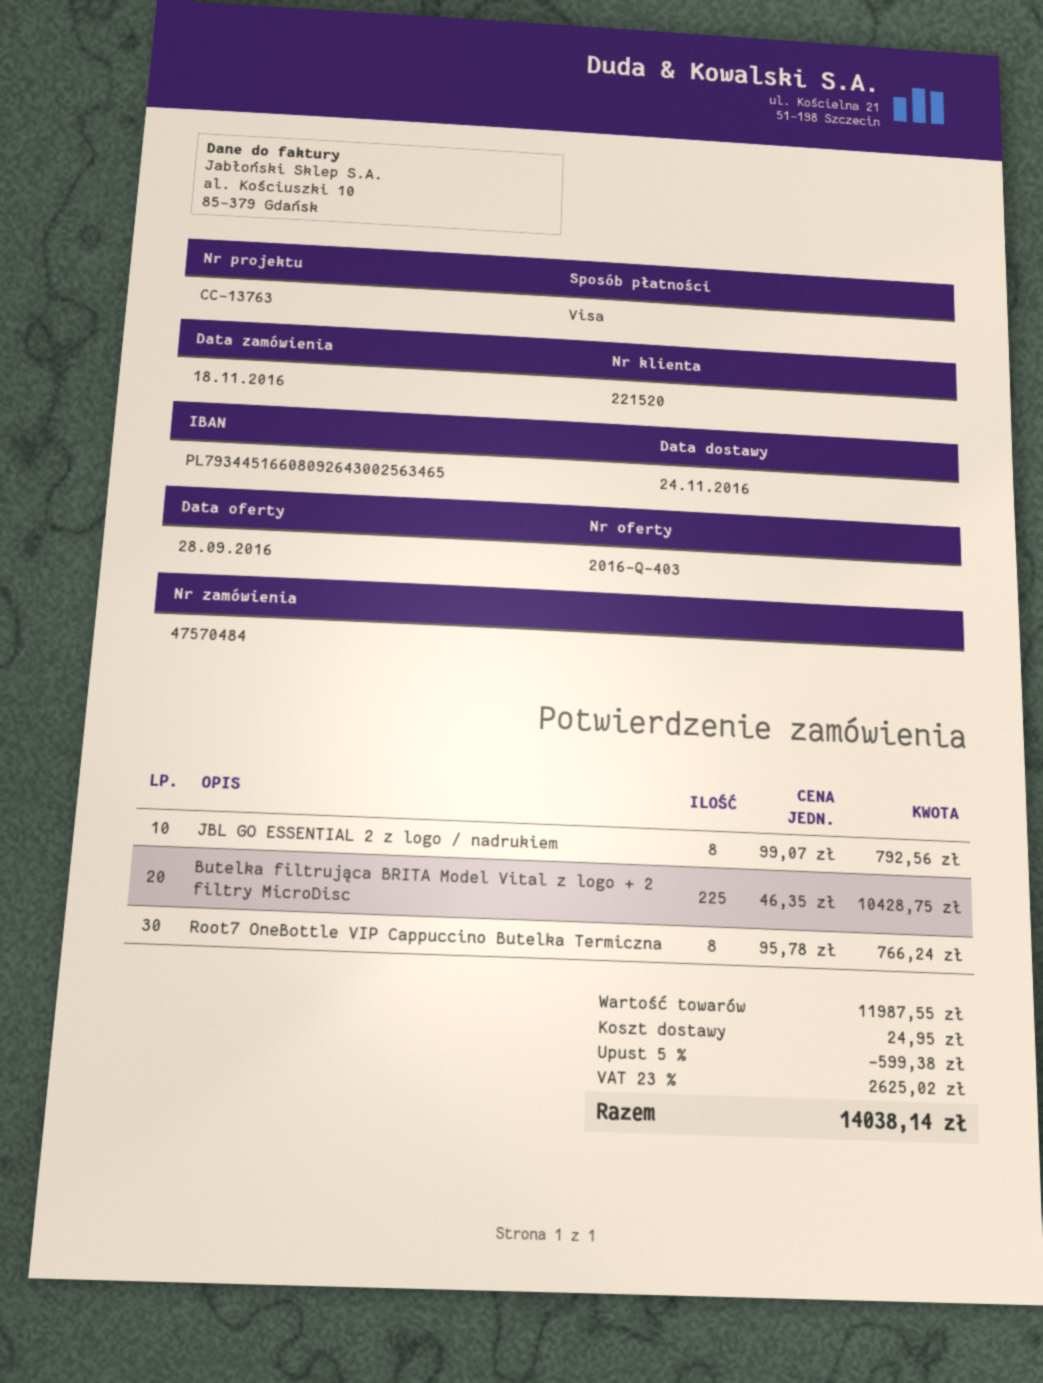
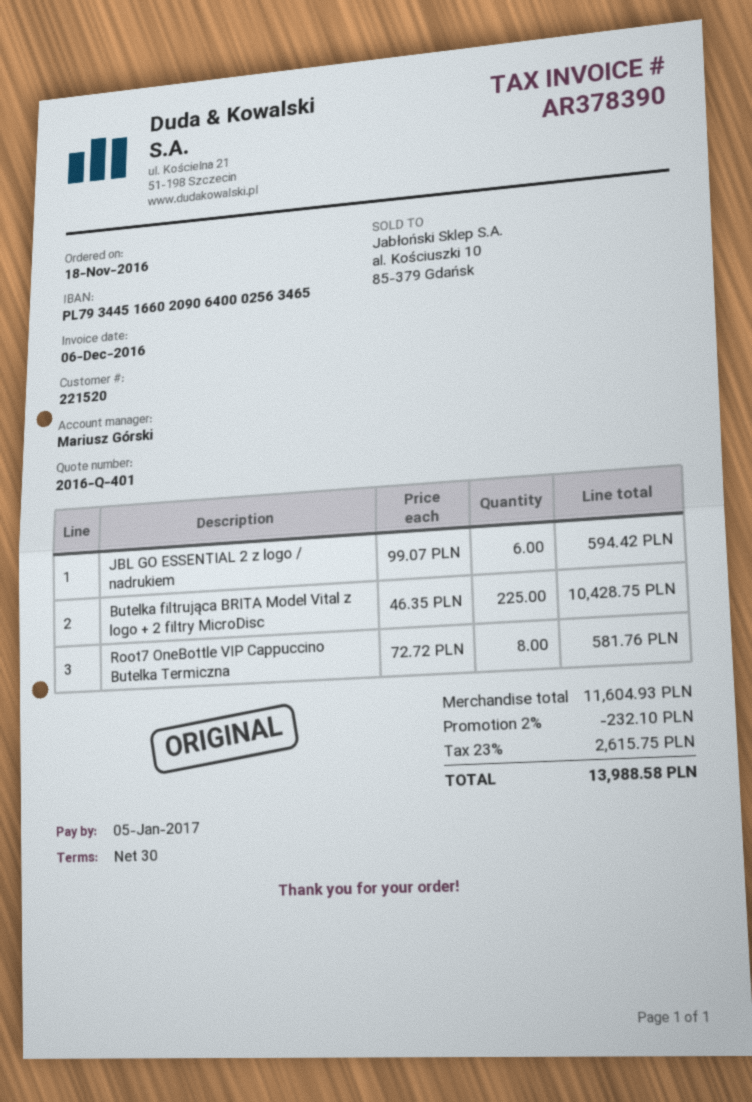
quote number: 2016-Q-403 -> 2016-Q-401
bank account: PL79344516608092643002563465 -> PL79344516602090640002563465
JBL GO ESSENTIAL 2 z logo / nadrukiem: 8 x 99.07 = 792.56 -> 6 x 99.07 = 594.42
Root7 OneBottle VIP Cappuccino Butelka Termiczna: 8 x 95.78 = 766.24 -> 8 x 72.72 = 581.76
subtotal: 11987.55 -> 11604.93
discount: 5% = 599.38 -> 2% = 232.10
shipping: 24.95 -> none
tax: 23% = 2625.02 -> 23% = 2615.75
total: 14038.14 -> 13988.58

